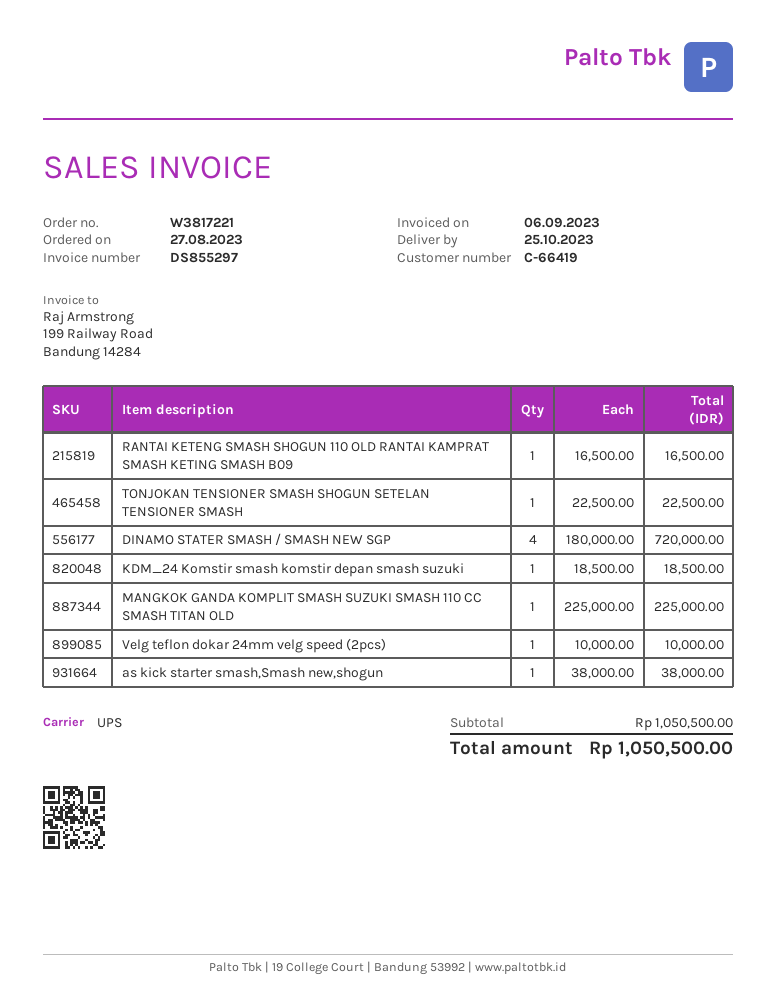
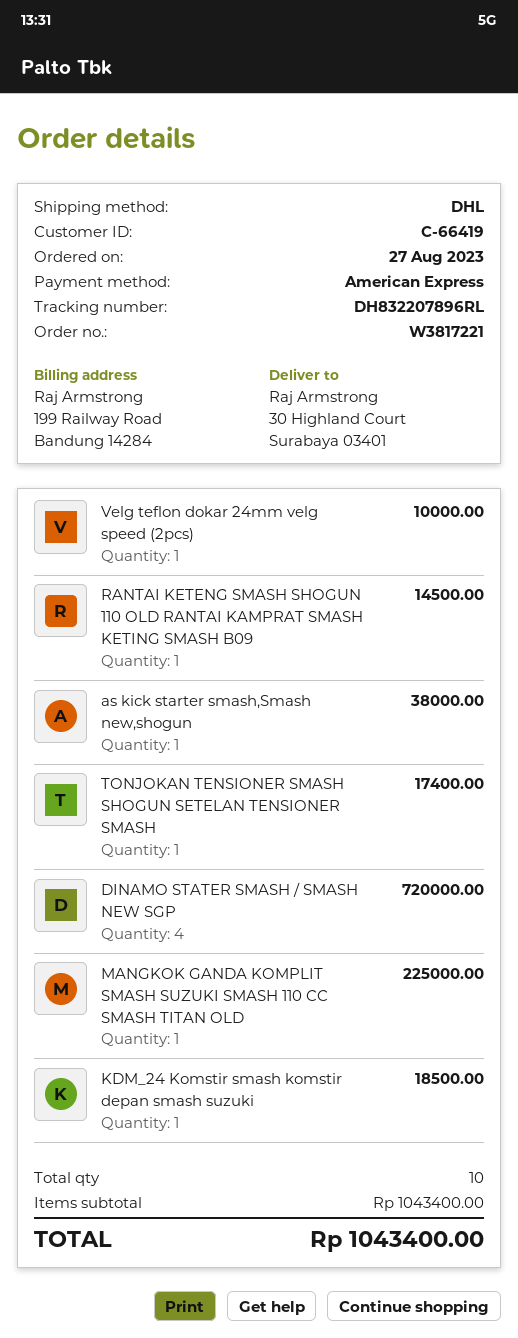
shipping method: UPS -> DHL
RANTAI KETENG SMASH SHOGUN 110 OLD RANTAI KAMPRAT SMASH KETING SMASH B09: 1 for 16500.00 -> 1 for 14500.00
TONJOKAN TENSIONER SMASH SHOGUN SETELAN TENSIONER SMASH: 1 for 22500.00 -> 1 for 17400.00
subtotal: 1050500.00 -> 1043400.00
total: 1050500.00 -> 1043400.00

